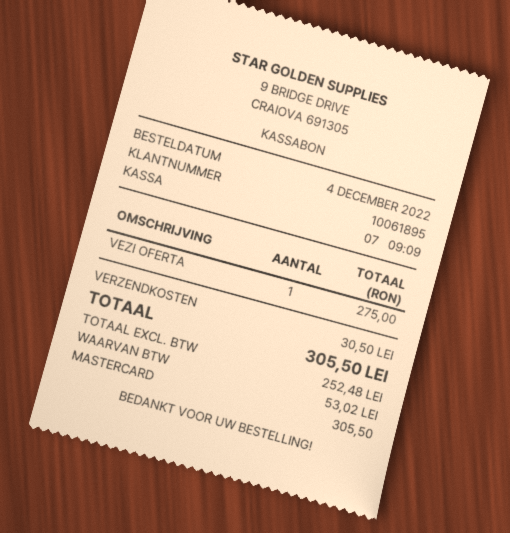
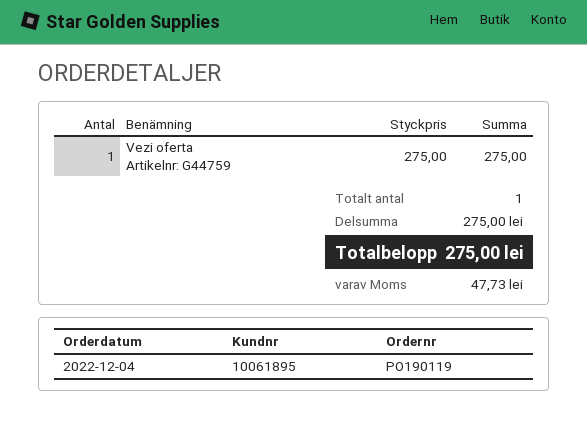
shipping: 30.50 -> none
tax: 53.02 -> 47.73
total: 305.50 -> 275.00

